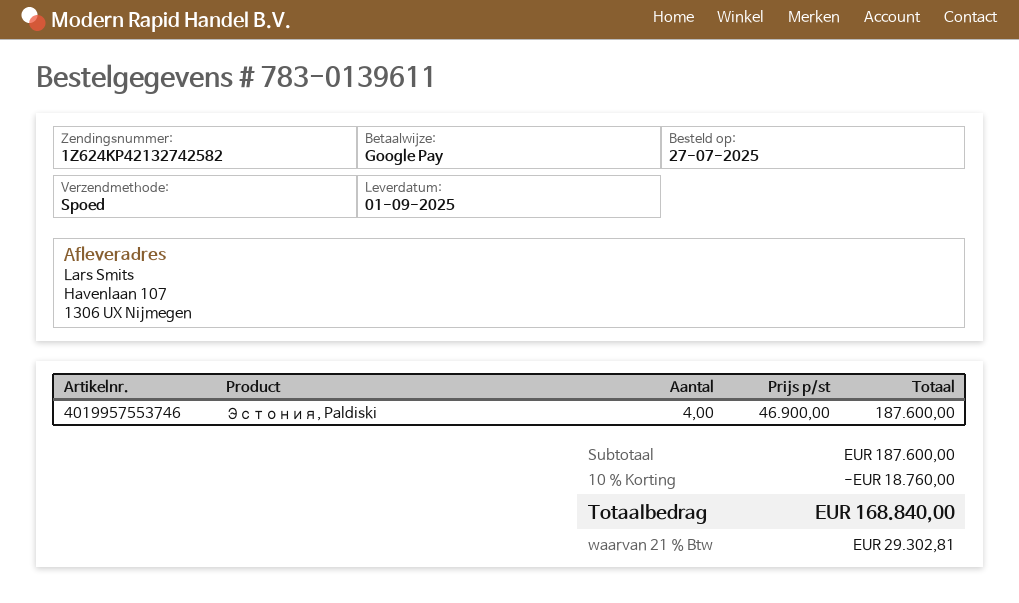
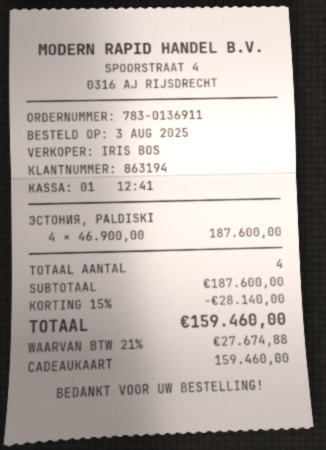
order number: 783-0139611 -> 783-0136911
order date: 2025-07-27 -> 2025-08-03
payment method: Google Pay -> gift card
discount: 10% = 18760.00 -> 15% = 28140.00
tax: 21% = 29302.81 -> 21% = 27674.88
total: 168840.00 -> 159460.00

